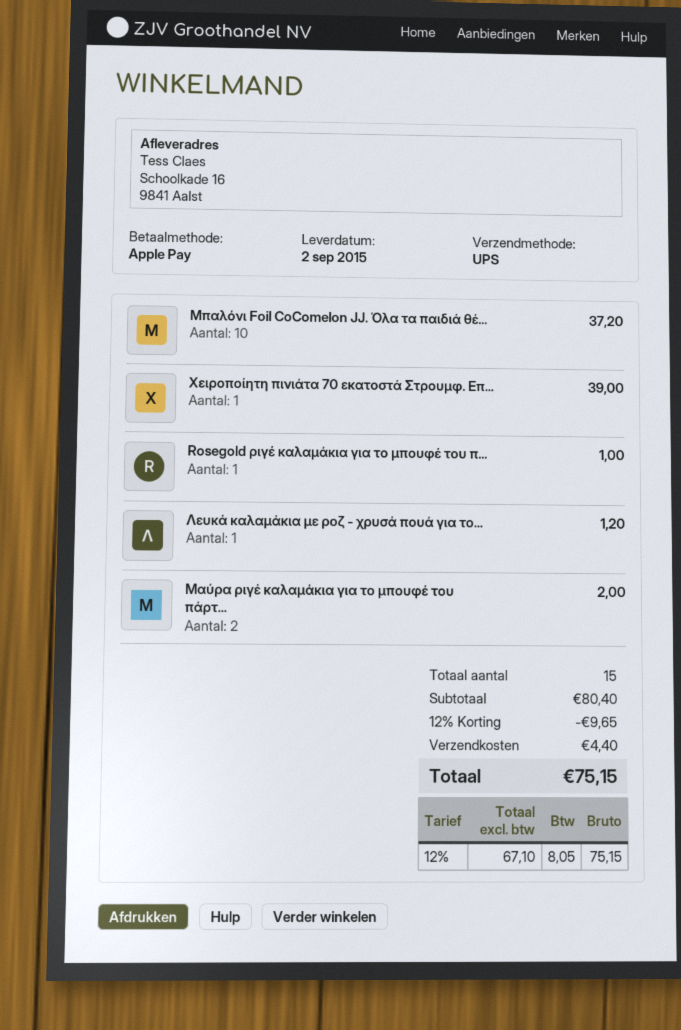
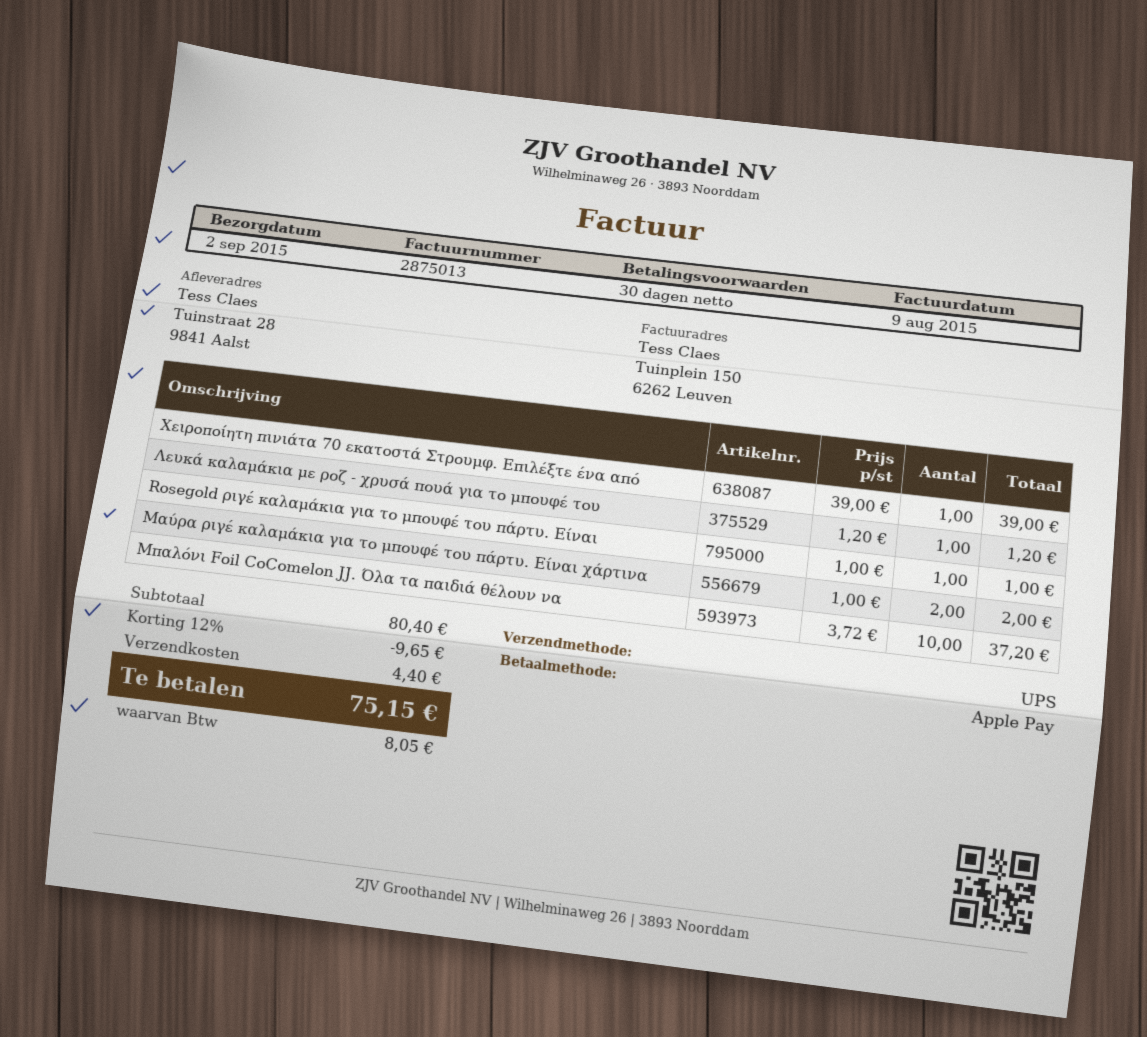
ship to: Schoolkade 16, 9841 Aalst -> Tuinstraat 28, 9841 Aalst

